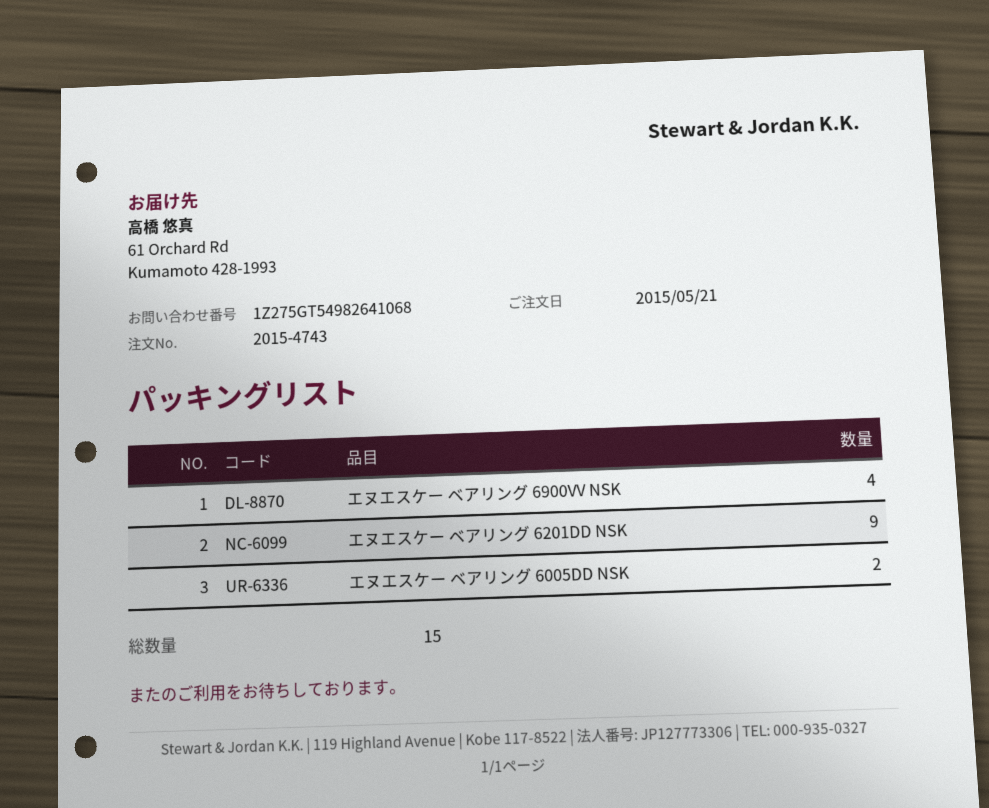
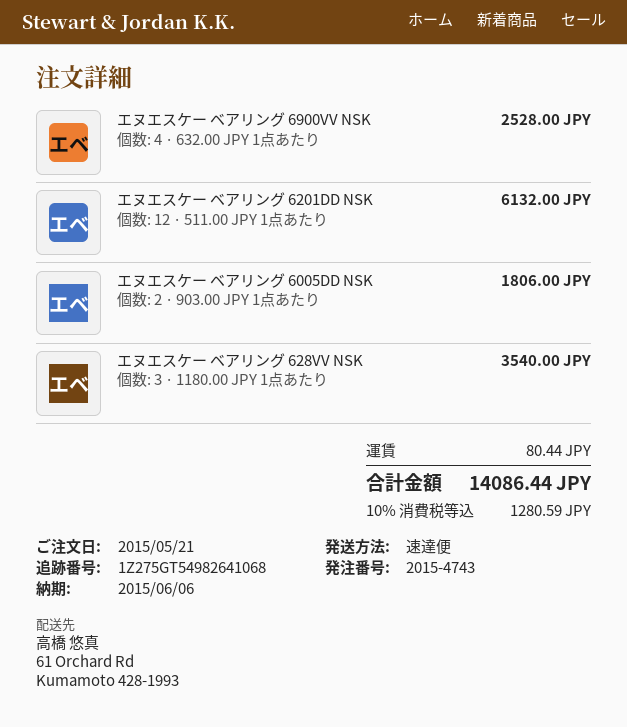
エヌエスケー ベアリング 6201DD NSK: 9 -> 12
エヌエスケー ベアリング 628VV NSK: none -> 3

